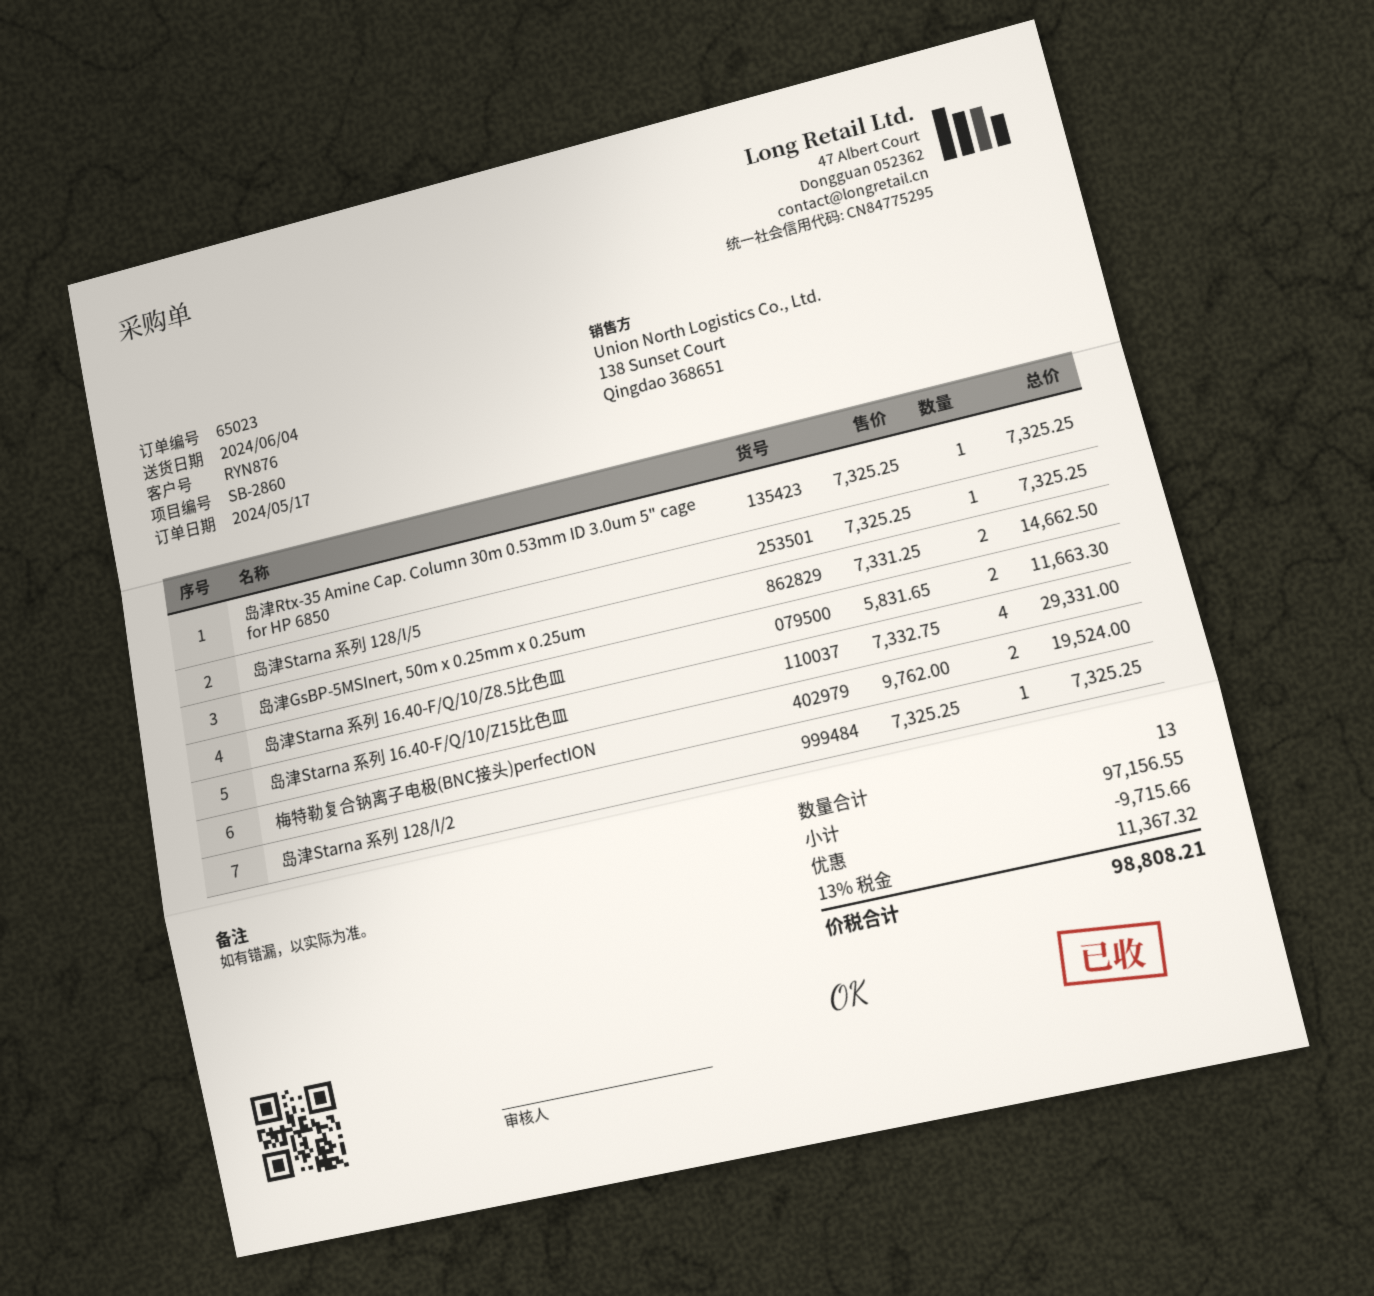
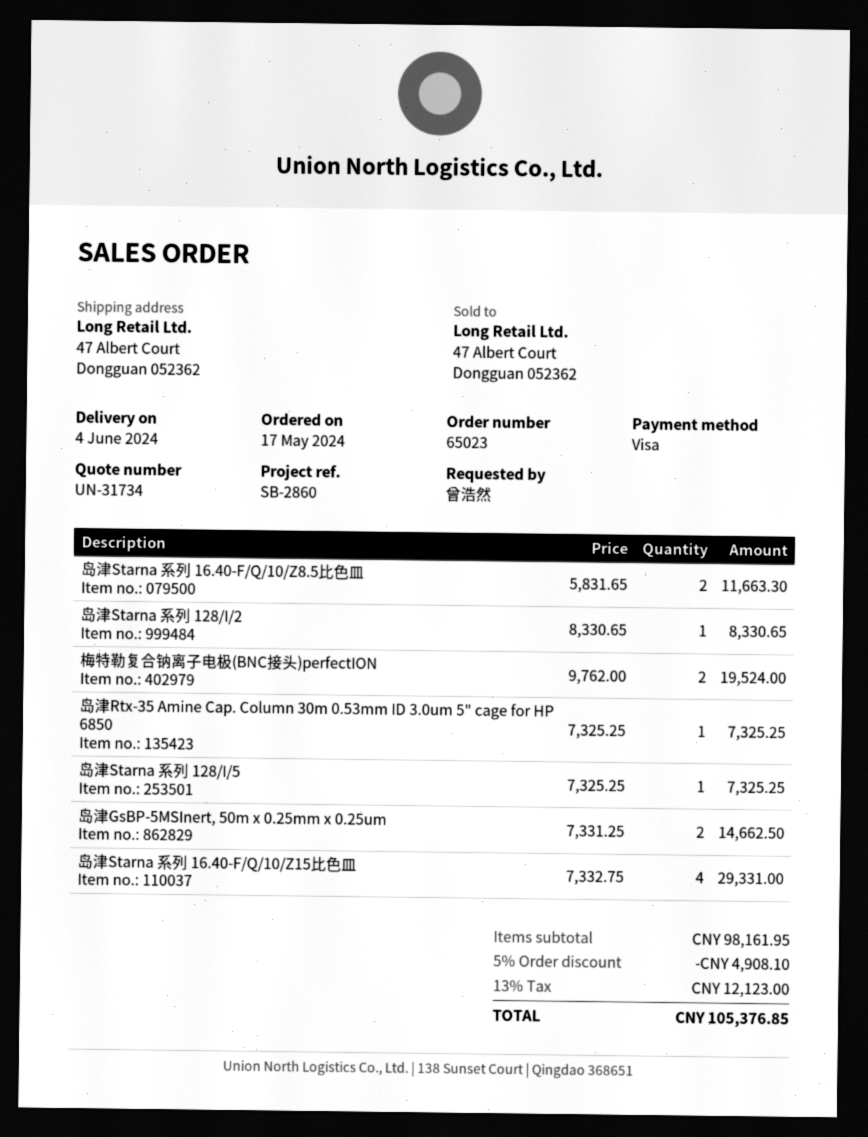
岛津Starna 系列 128/I/2: 1 x 7325.25 = 7325.25 -> 1 x 8330.65 = 8330.65
subtotal: 97156.55 -> 98161.95
discount: 9715.66 -> 4908.10
tax: 13% = 11367.32 -> 13% = 12123.00
total: 98808.21 -> 105376.85

